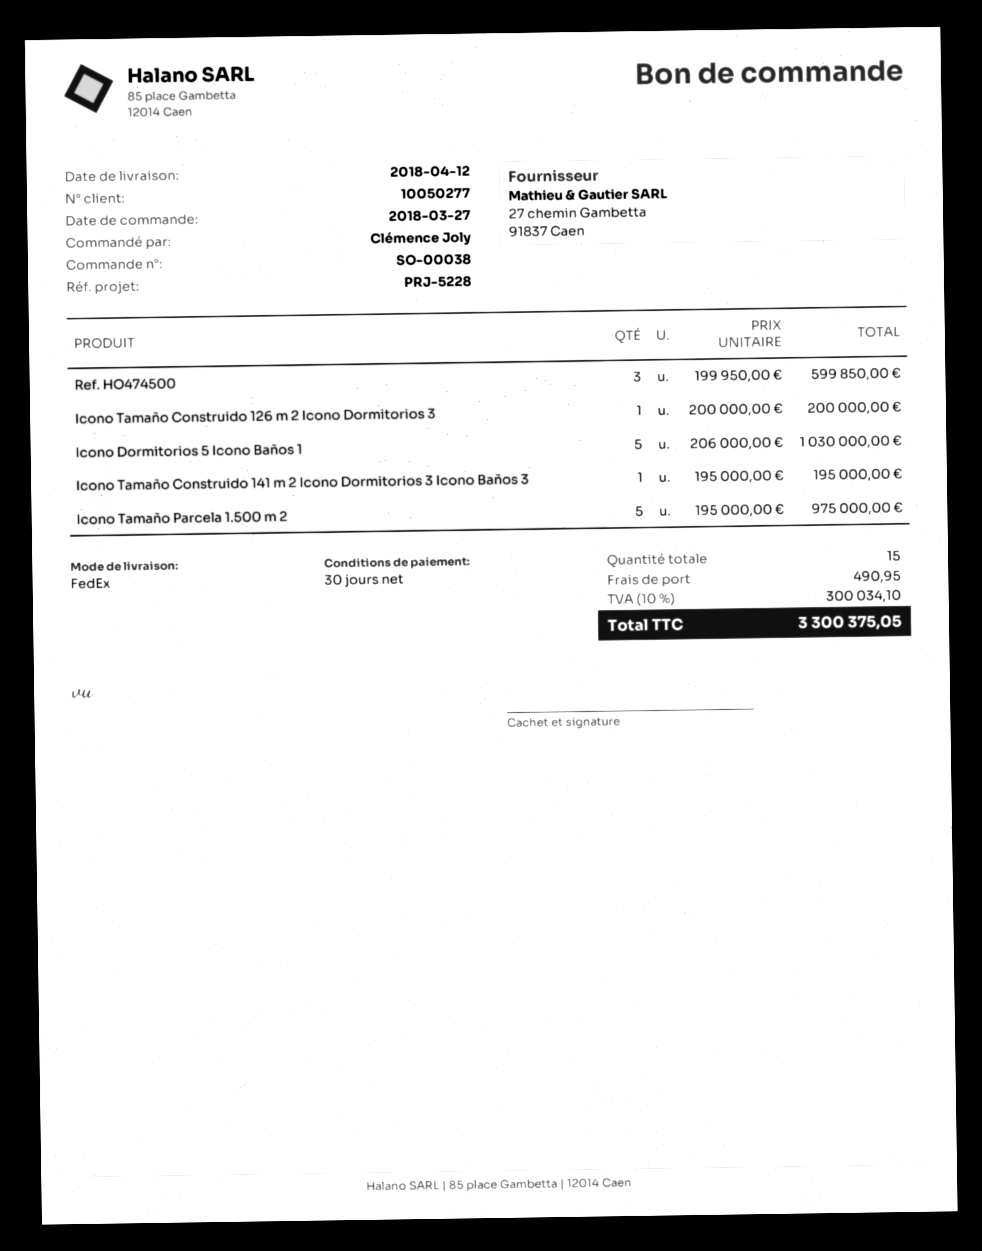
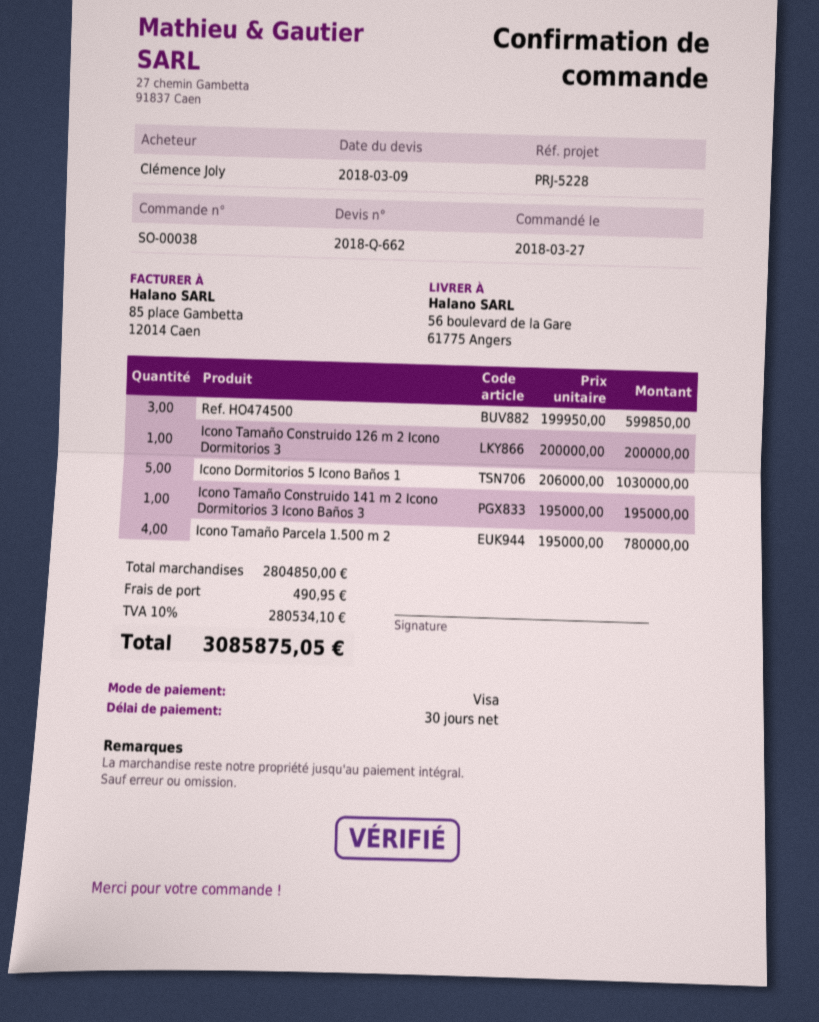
Icono Tamaño Parcela 1.500 m 2: 5 x 195000.00 = 975000.00 -> 4 x 195000.00 = 780000.00
tax: 10% = 300034.10 -> 10% = 280534.10
total: 3300375.05 -> 3085875.05

